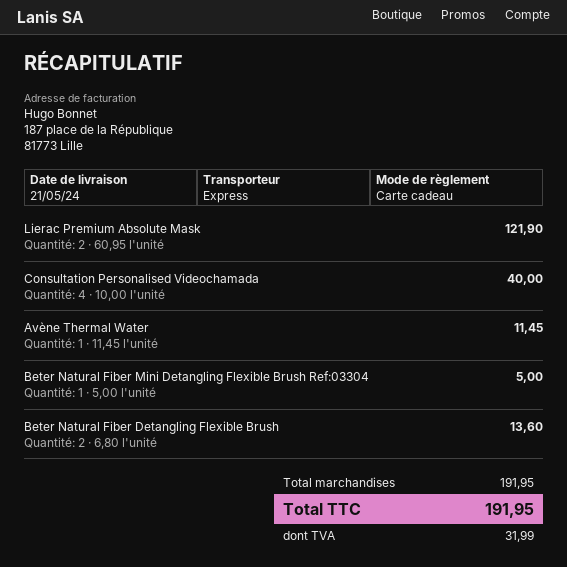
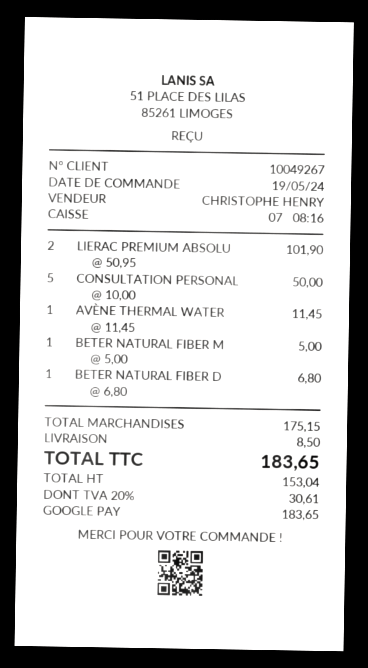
payment method: gift card -> Google Pay
Lierac Premium Absolute Mask: 2 x 60.95 = 121.90 -> 2 x 50.95 = 101.90
Consultation Personalised Videochamada: 4 x 10.00 = 40.00 -> 5 x 10.00 = 50.00
Beter Natural Fiber Detangling Flexible Brush: 2 x 6.80 = 13.60 -> 1 x 6.80 = 6.80
subtotal: 191.95 -> 175.15
shipping: none -> 8.50
tax: 31.99 -> 30.61
total: 191.95 -> 183.65

